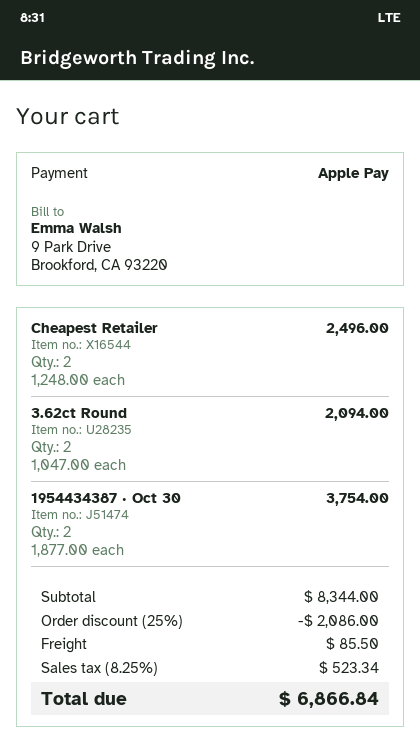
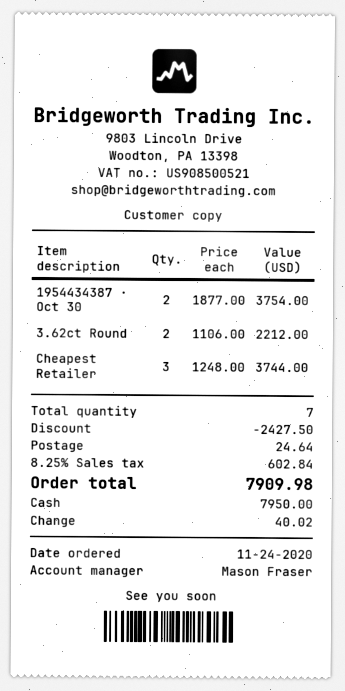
payment method: Apple Pay -> cash
Cheapest Retailer: 2 x 1248.00 = 2496.00 -> 3 x 1248.00 = 3744.00
3.62ct Round: 2 x 1047.00 = 2094.00 -> 2 x 1106.00 = 2212.00
discount: 2086.00 -> 2427.50
shipping: 85.50 -> 24.64
tax: 8.25% = 523.34 -> 8.25% = 602.84
total: 6866.84 -> 7909.98

